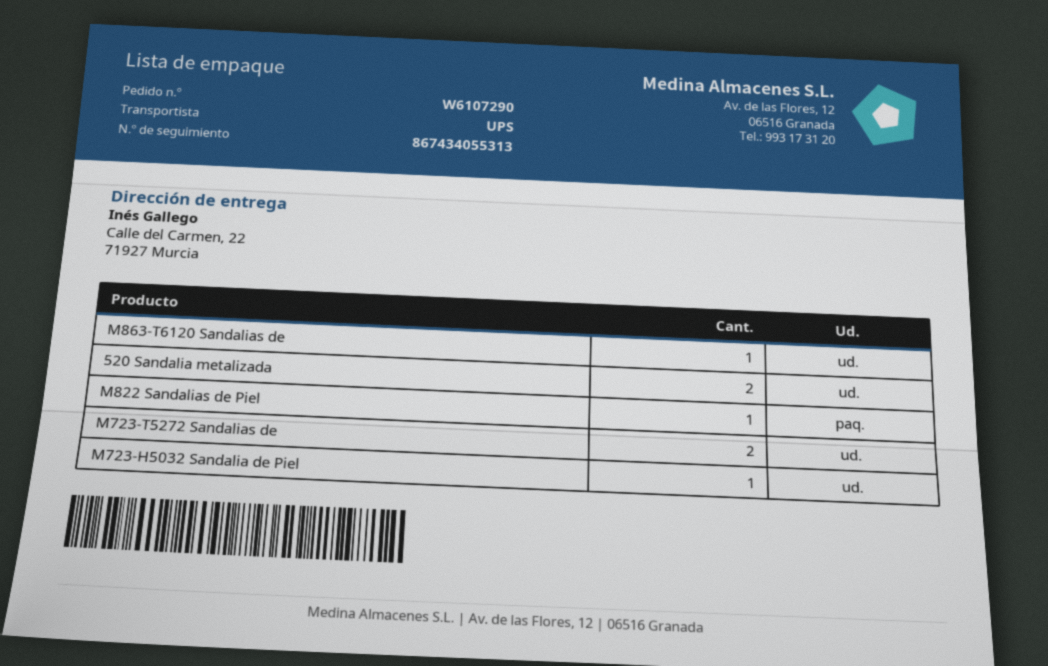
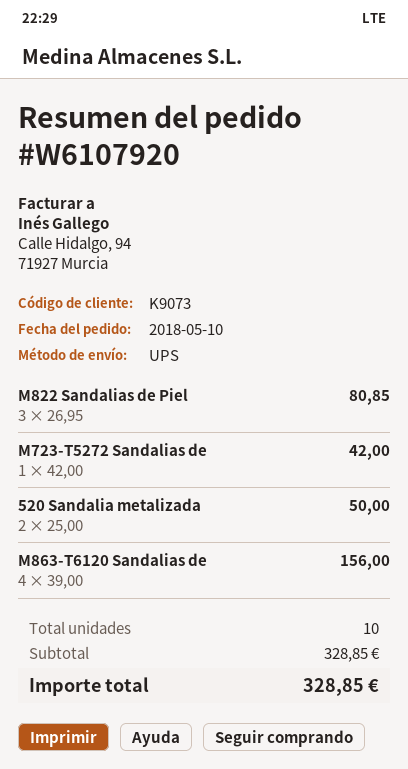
order number: W6107290 -> W6107920
M863-T6120 Sandalias de: 1 -> 4
M822 Sandalias de Piel: 1 -> 3
M723-T5272 Sandalias de: 2 -> 1
M723-H5032 Sandalia de Piel: 1 -> none

